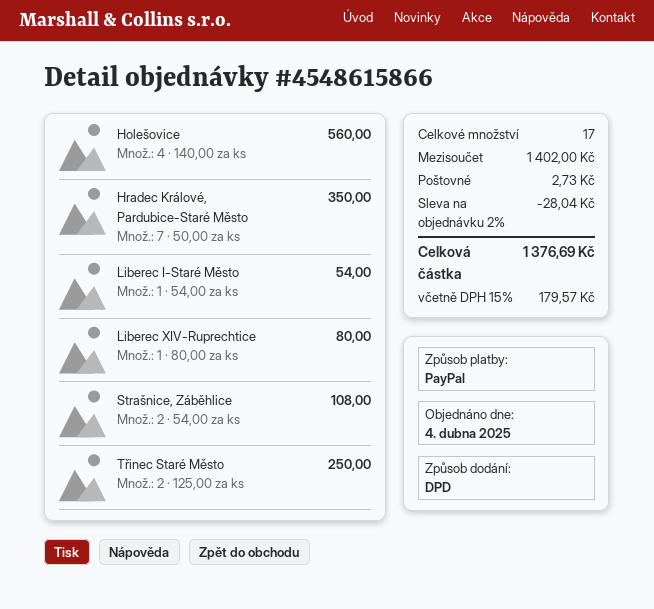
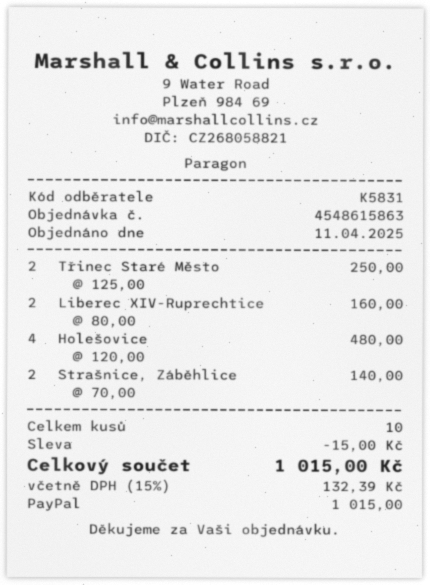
order number: 4548615866 -> 4548615863
order date: 2025-04-04 -> 2025-04-11
Holešovice: 4 x 140.00 = 560.00 -> 4 x 120.00 = 480.00
Hradec Králové, Pardubice-Staré Město: 7 x 50.00 = 350.00 -> none
Liberec I-Staré Město: 1 x 54.00 = 54.00 -> none
Liberec XIV-Ruprechtice: 1 x 80.00 = 80.00 -> 2 x 80.00 = 160.00
Strašnice, Záběhlice: 2 x 54.00 = 108.00 -> 2 x 70.00 = 140.00
total quantity: 17 -> 10
discount: 28.04 -> 15.00
shipping: 2.73 -> none
tax: 15% = 179.57 -> 15% = 132.39
total: 1376.69 -> 1015.00

